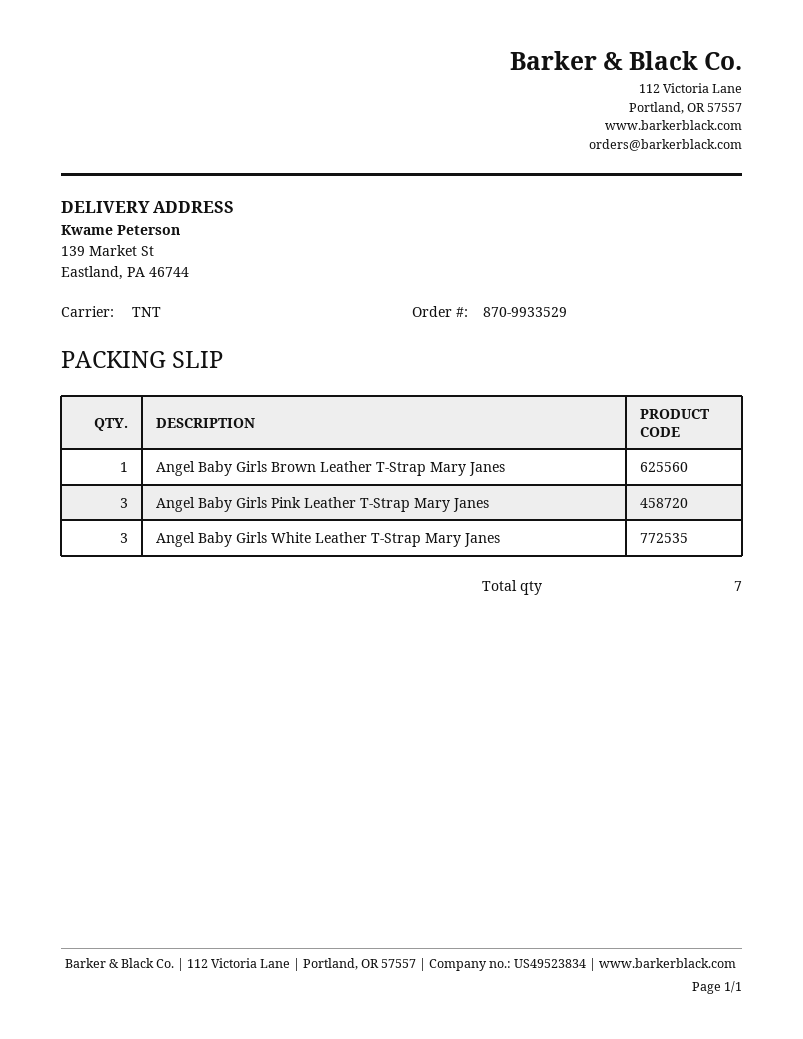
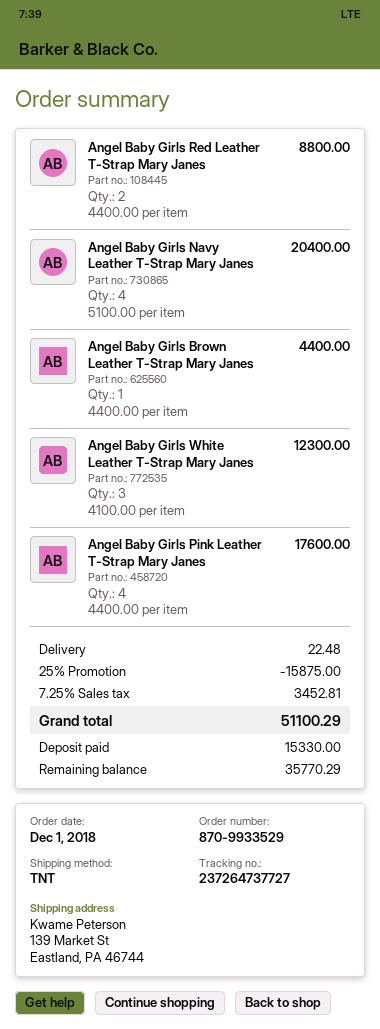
Angel Baby Girls Pink Leather T-Strap Mary Janes: 3 -> 4
Angel Baby Girls Red Leather T-Strap Mary Janes: none -> 2
Angel Baby Girls Navy Leather T-Strap Mary Janes: none -> 4

